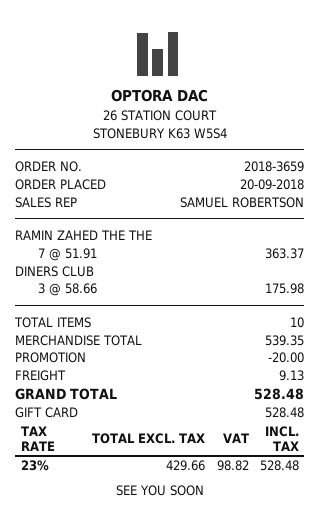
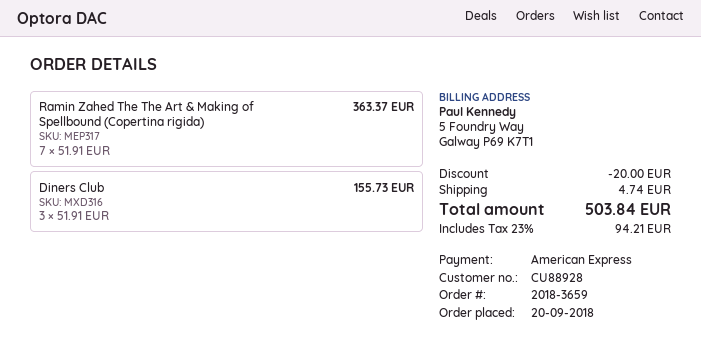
payment method: gift card -> American Express
DINERS CLUB: 3 x 58.66 = 175.98 -> 3 x 51.91 = 155.73
shipping: 9.13 -> 4.74
tax: 23% = 98.82 -> 23% = 94.21
total: 528.48 -> 503.84

